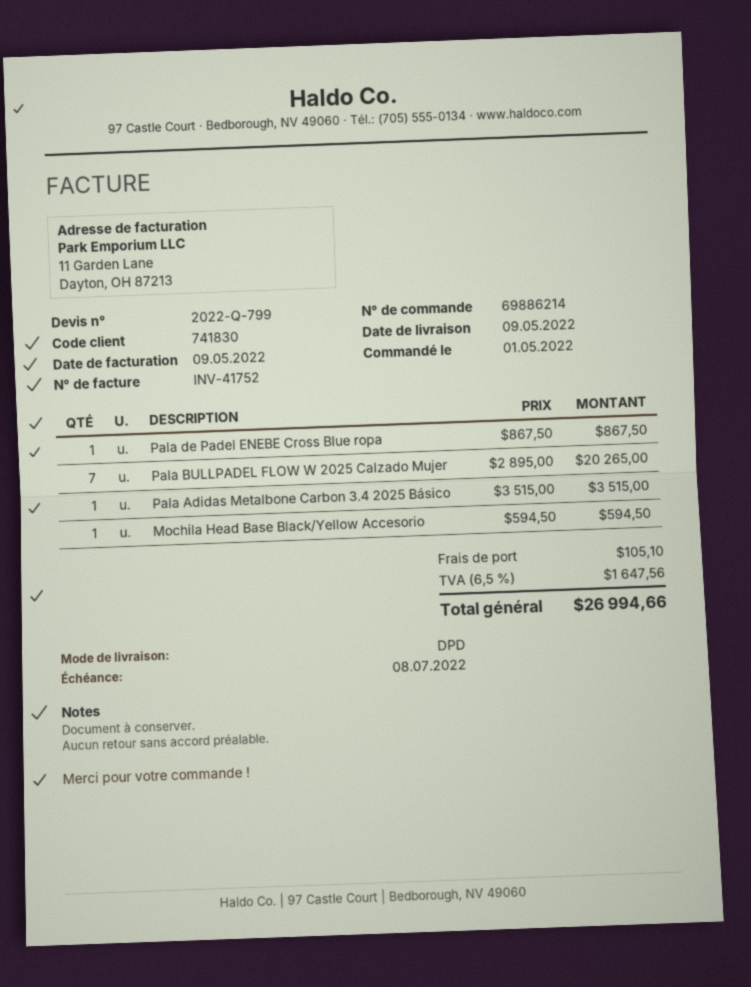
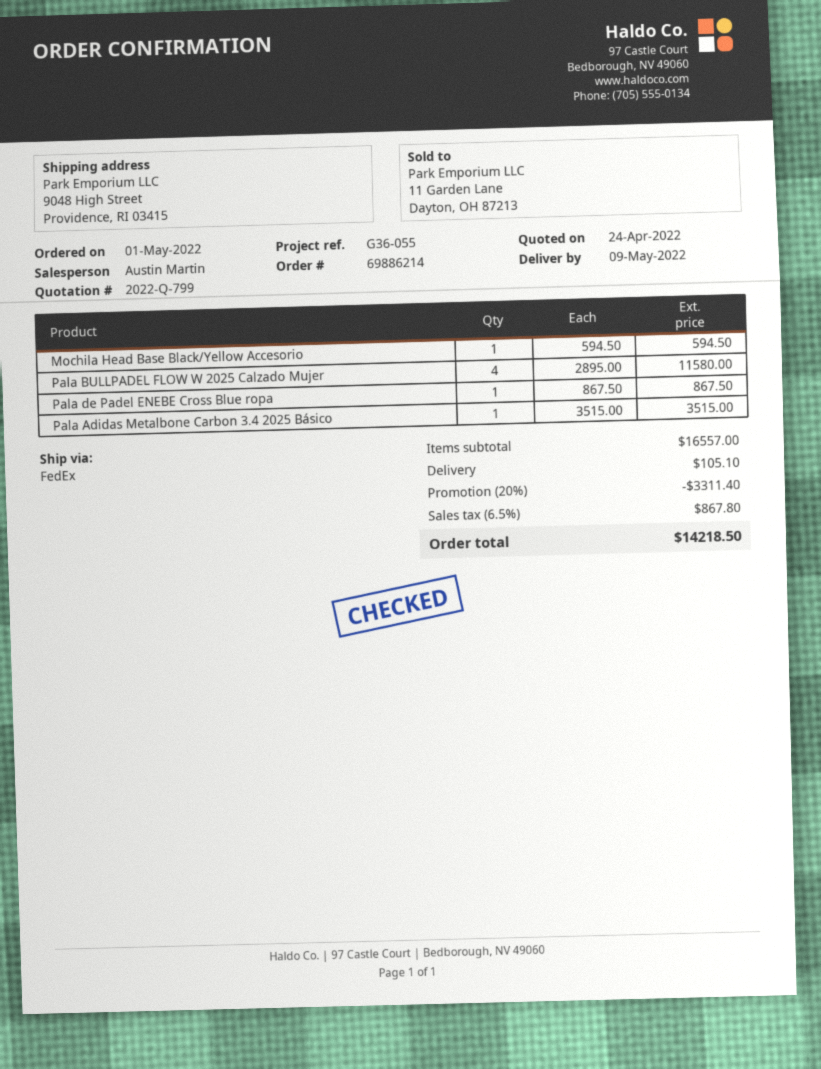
shipping method: DPD -> FedEx
Pala BULLPADEL FLOW W 2025 Calzado Mujer: 7 x 2895.00 = 20265.00 -> 4 x 2895.00 = 11580.00
discount: none -> 20% = 3311.40
tax: 6.5% = 1647.56 -> 6.5% = 867.80
total: 26994.66 -> 14218.50

